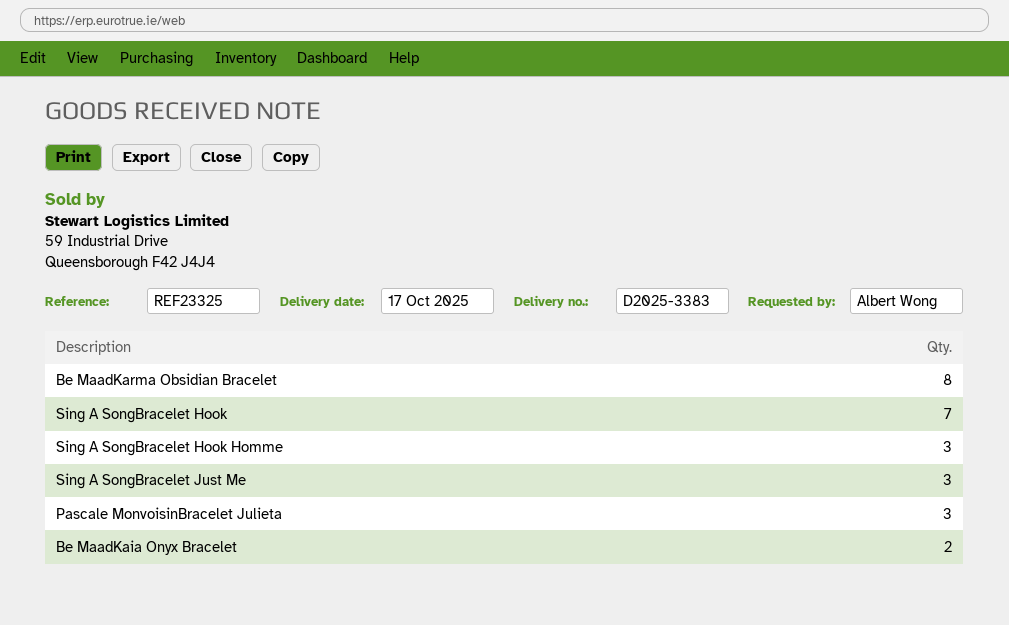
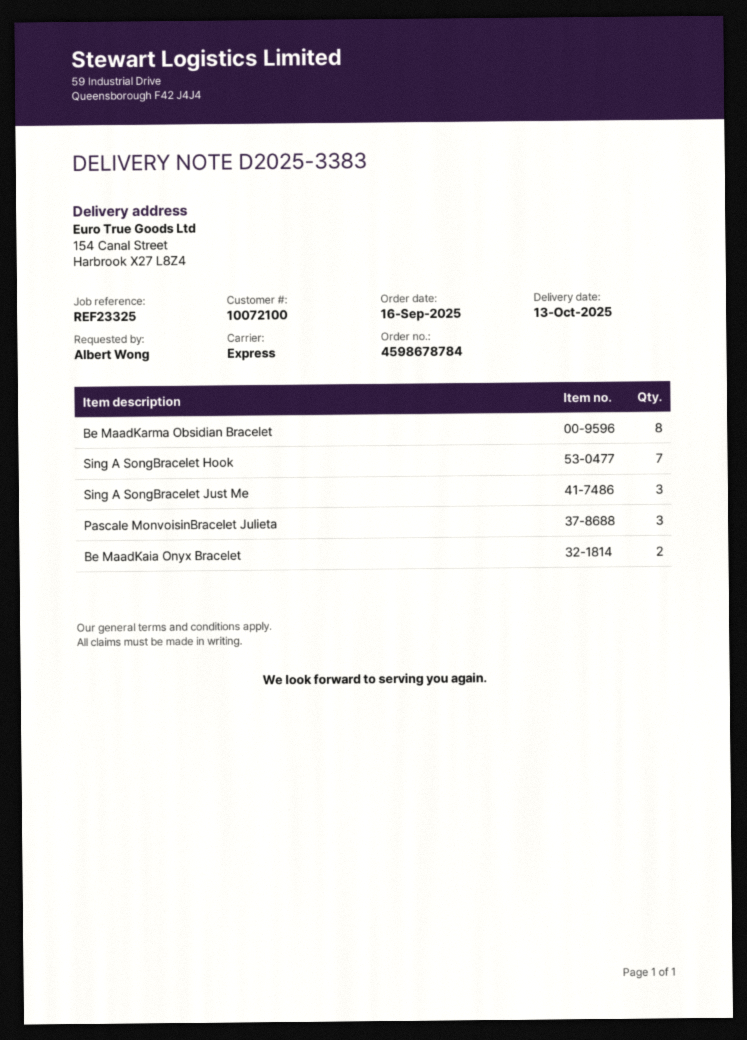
delivery date: 2025-10-17 -> 2025-10-13
Sing A SongBracelet Hook Homme: 3 -> none

